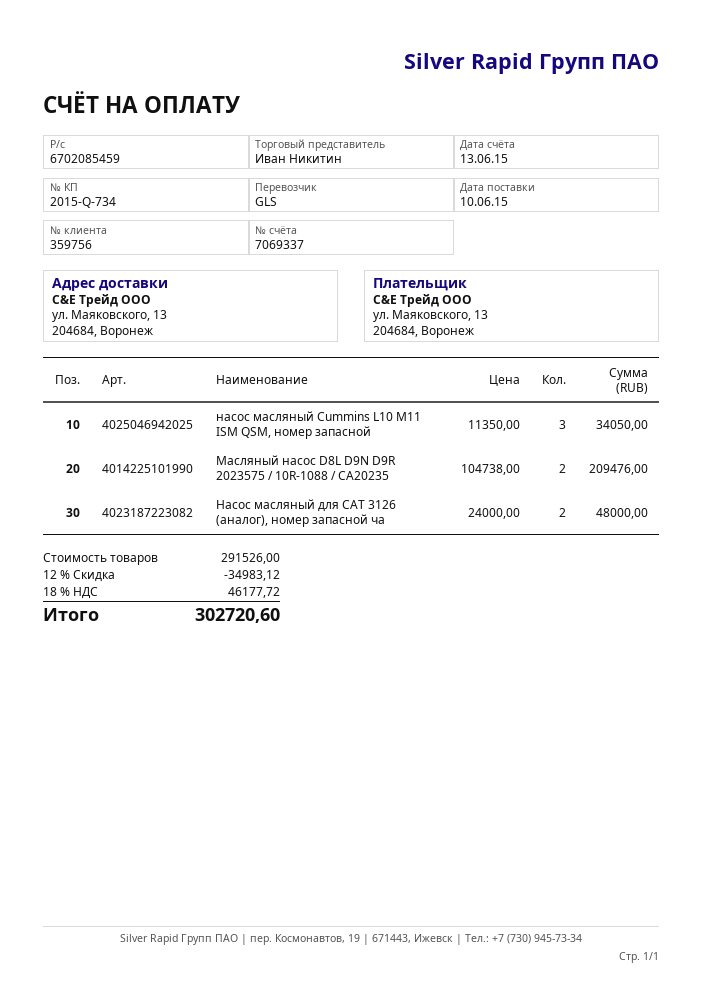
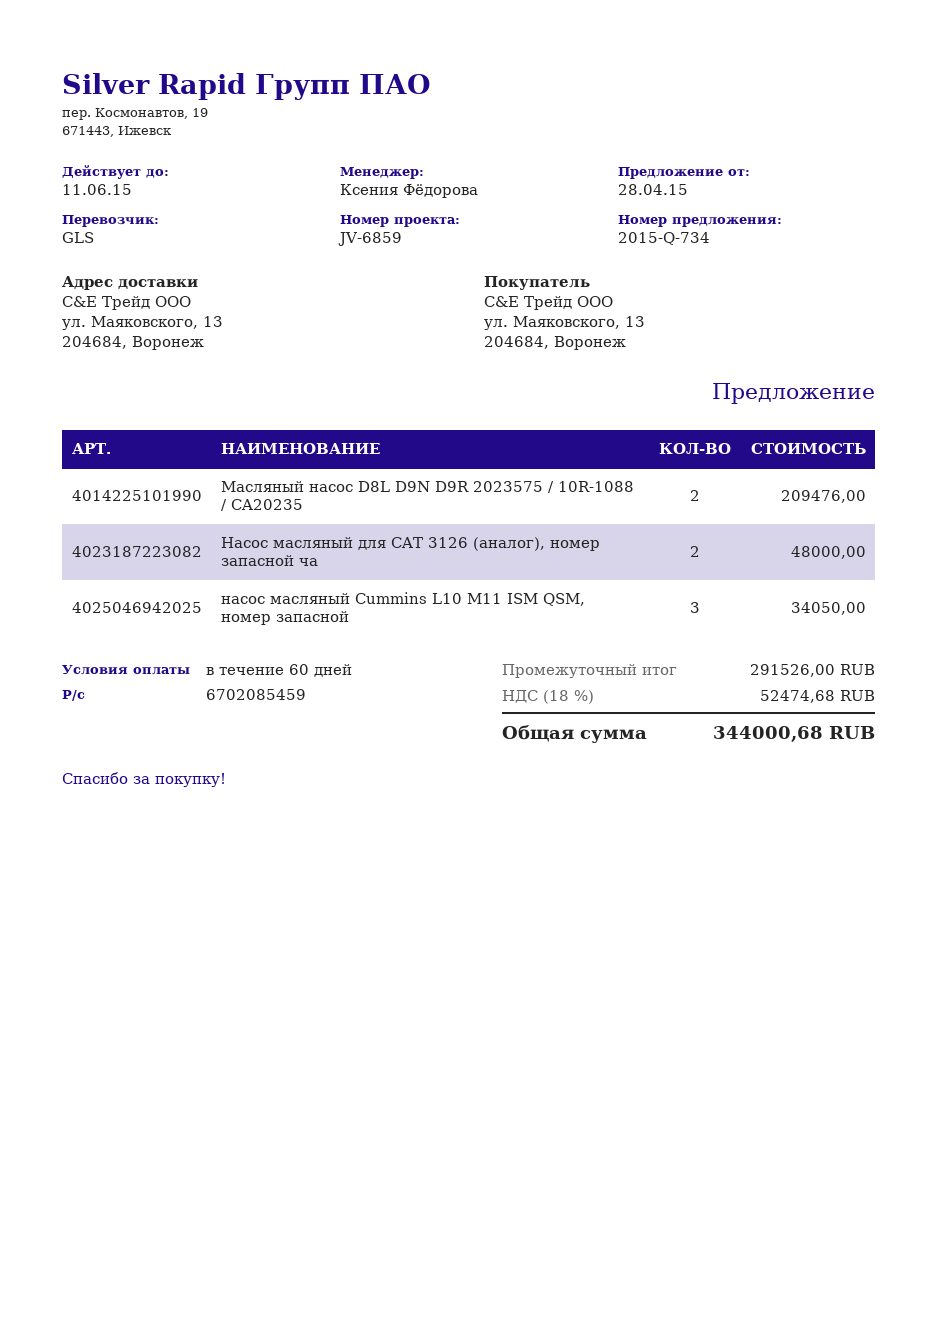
sales rep: Иван Никитин -> Ксения Фёдорова
discount: 12% = 34983.12 -> none
tax: 18% = 46177.72 -> 18% = 52474.68
total: 302720.60 -> 344000.68

